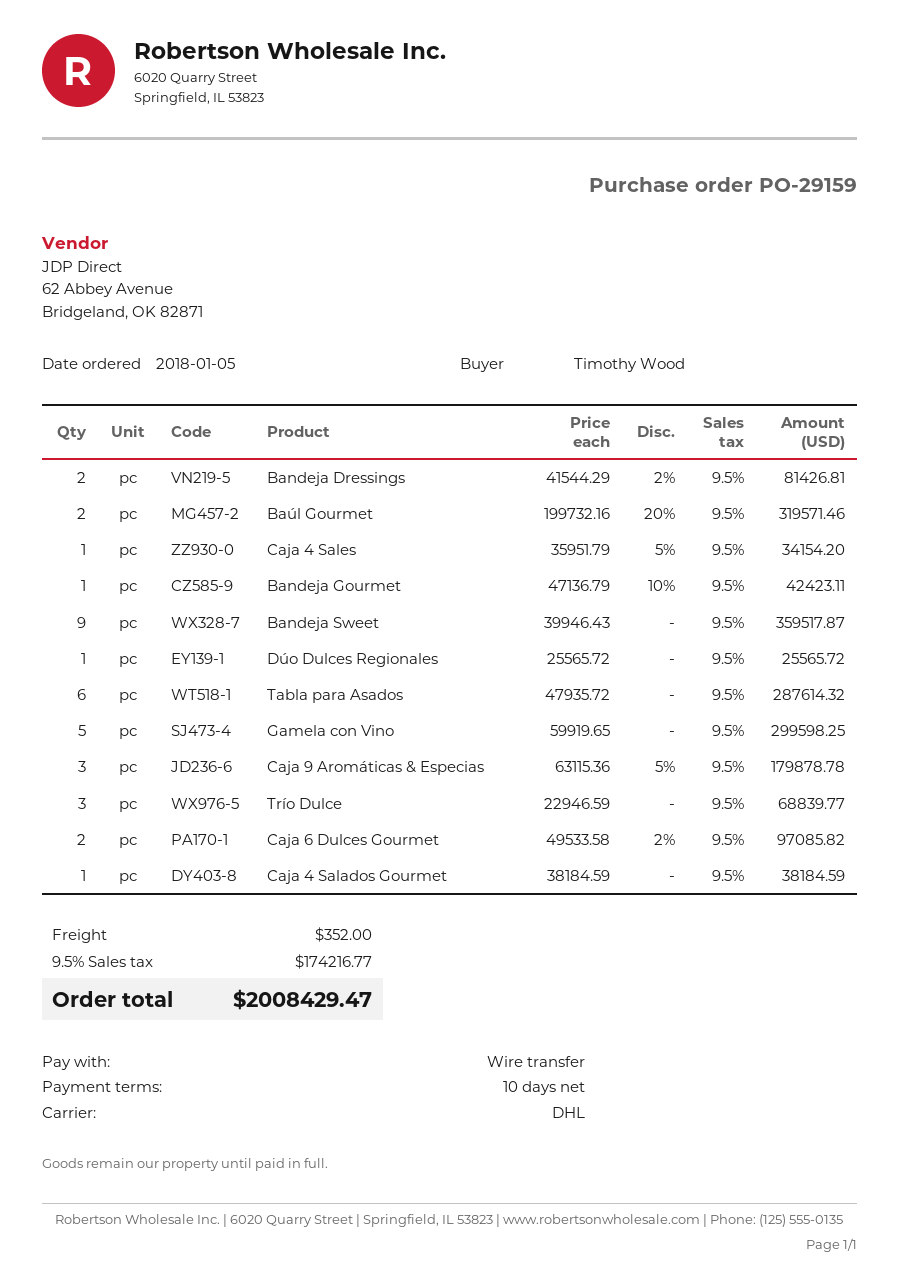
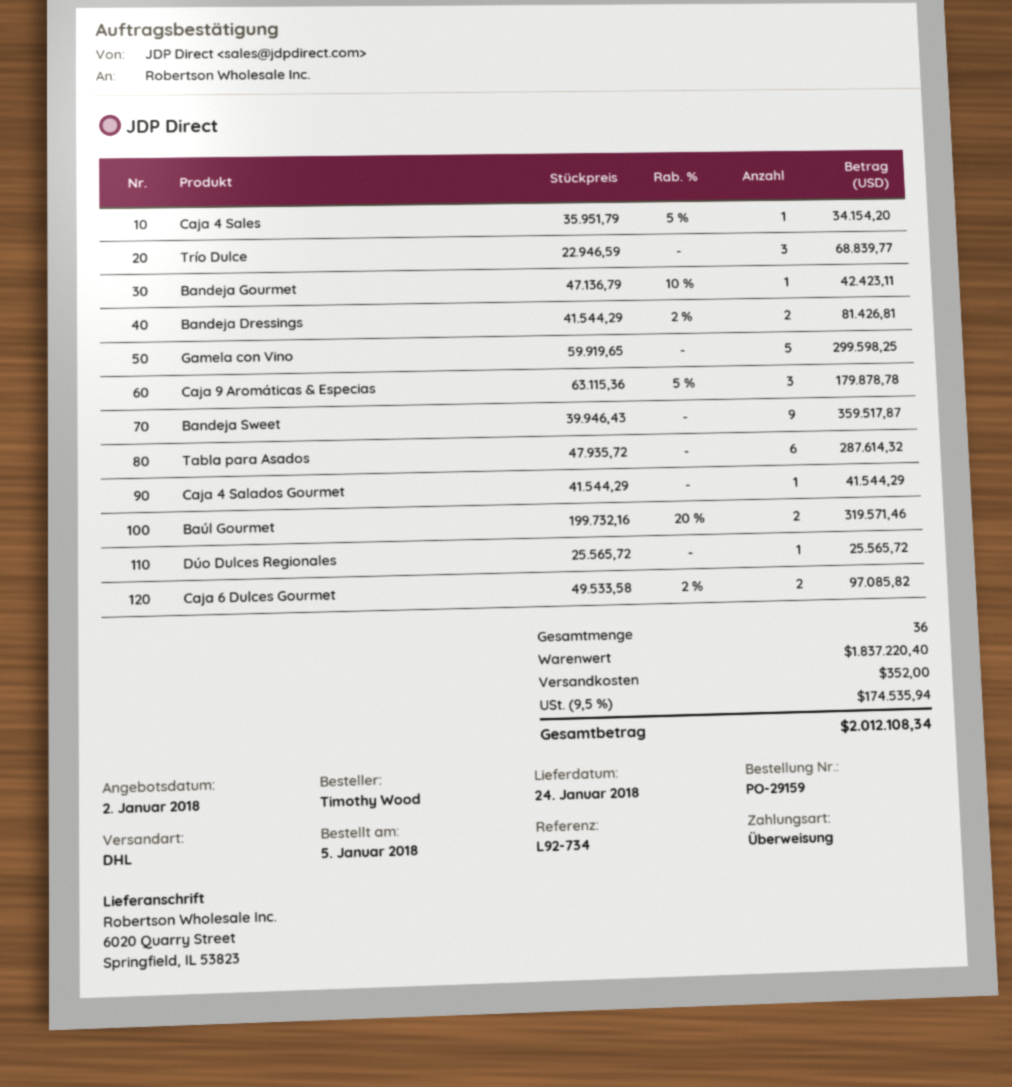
Caja 4 Salados Gourmet: 1 x 38184.59 = 38184.59 -> 1 x 41544.29 = 41544.29
tax: 9.5% = 174216.77 -> 9.5% = 174535.94
total: 2008429.47 -> 2012108.34

